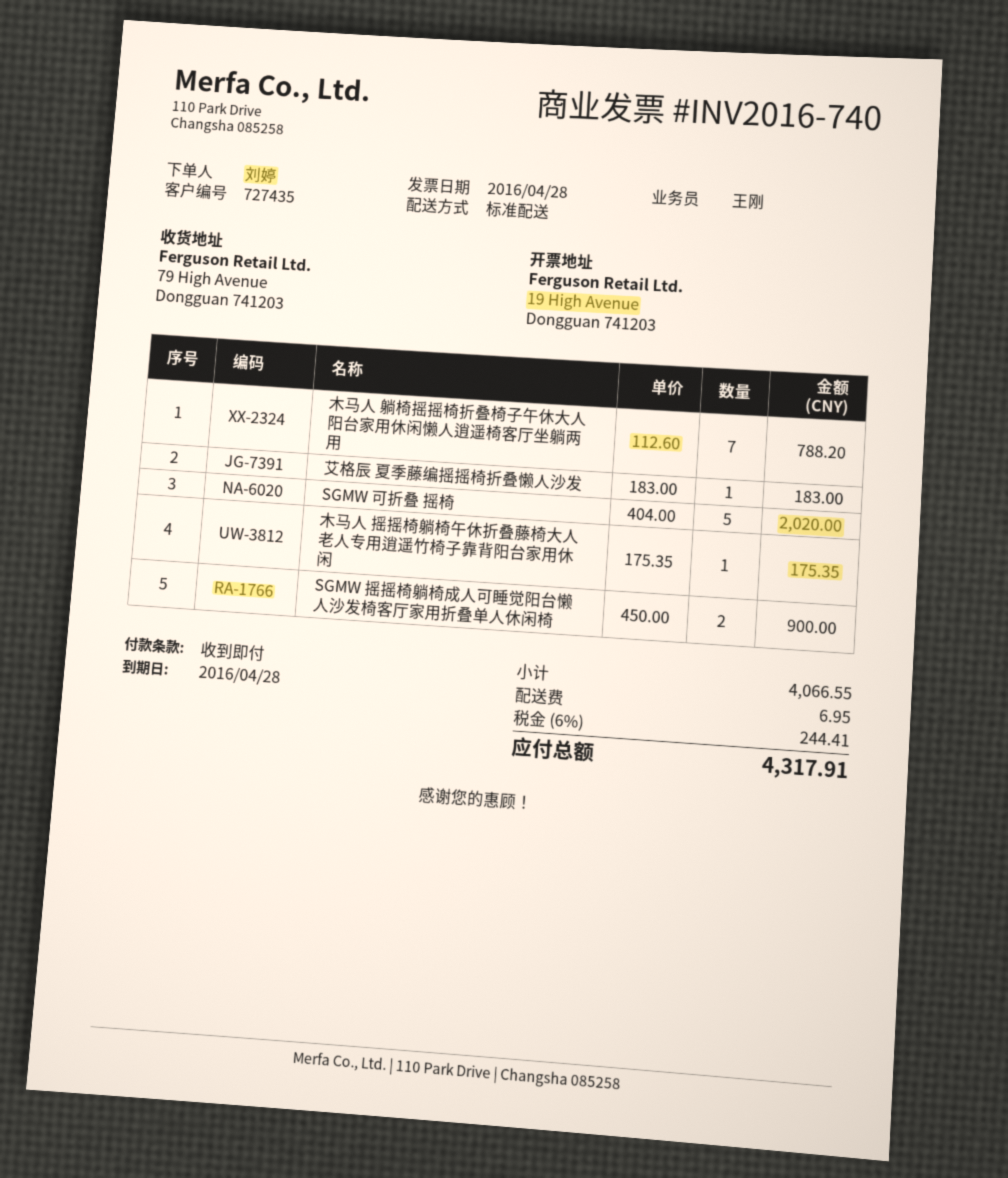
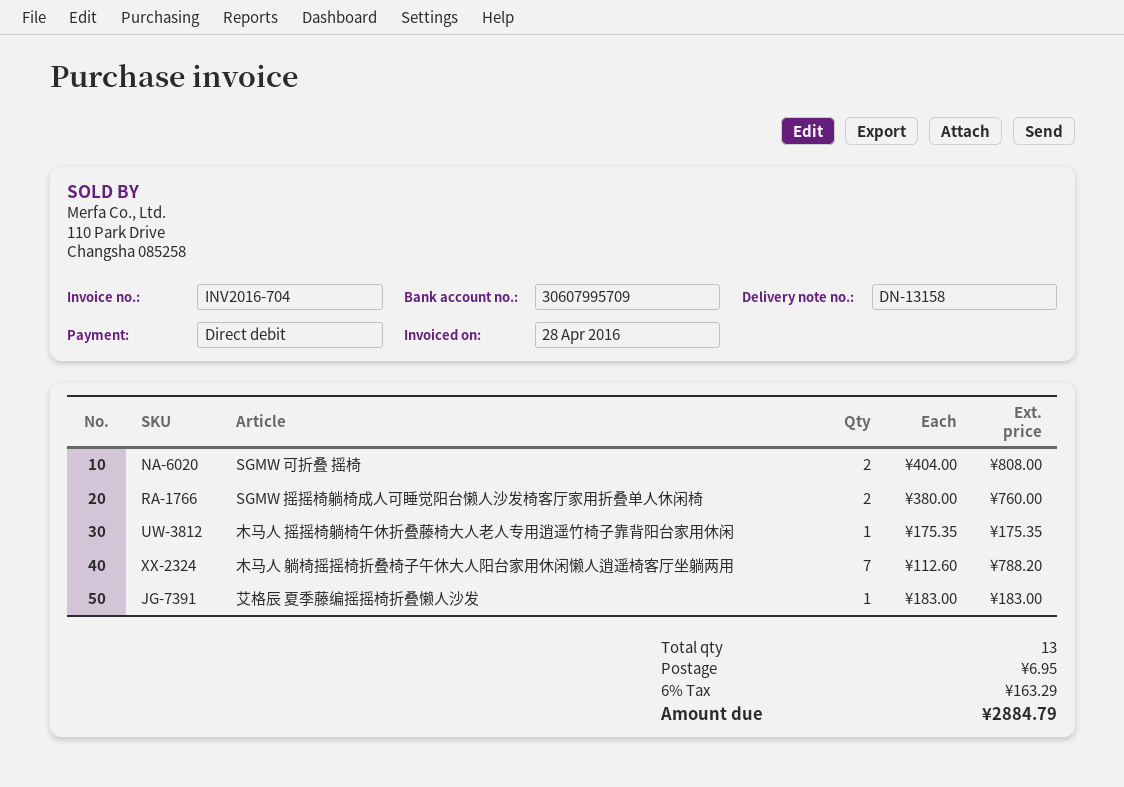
invoice number: INV2016-740 -> INV2016-704
SGMW 可折叠 摇椅: 5 x 404.00 = 2020.00 -> 2 x 404.00 = 808.00
SGMW 摇摇椅躺椅成人可睡觉阳台懒人沙发椅客厅家用折叠单人休闲椅: 2 x 450.00 = 900.00 -> 2 x 380.00 = 760.00
tax: 6% = 244.41 -> 6% = 163.29
total: 4317.91 -> 2884.79

